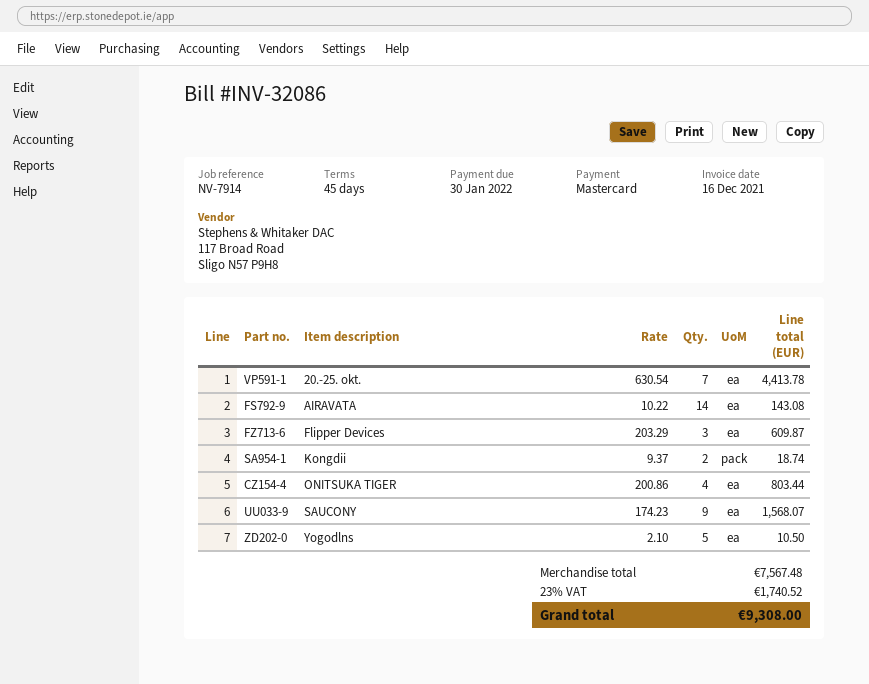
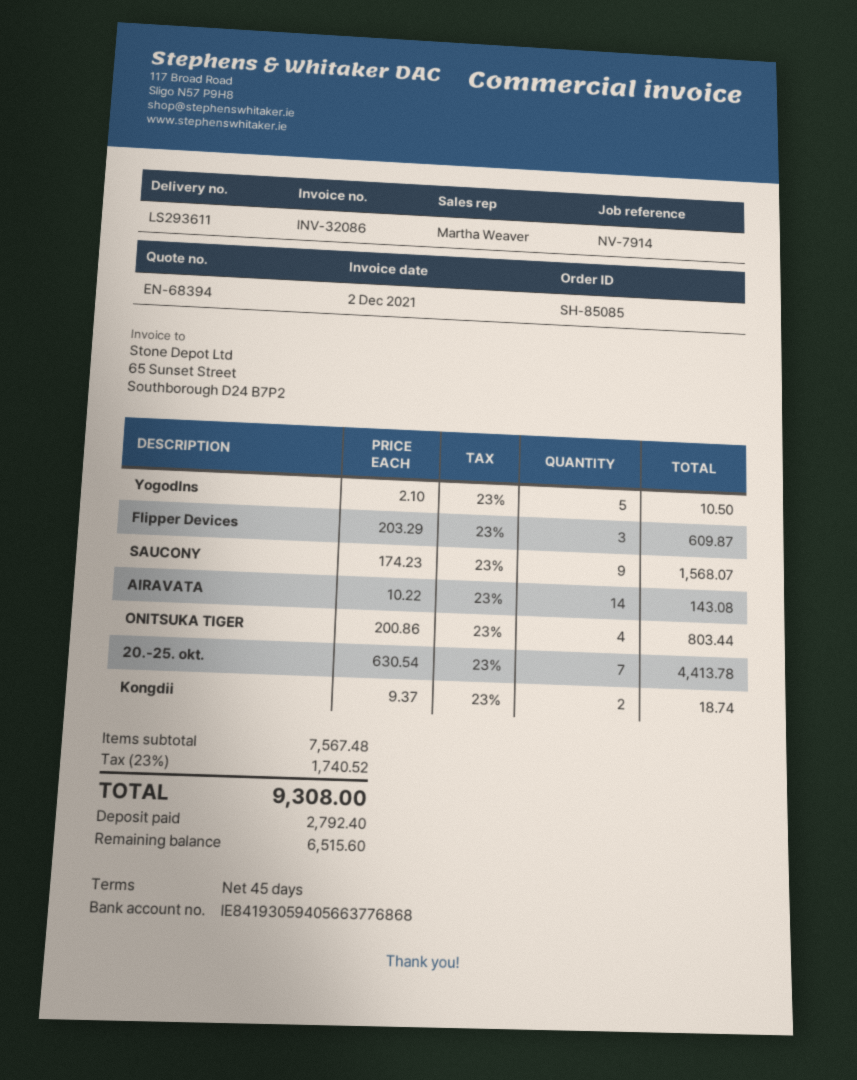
invoice date: 2021-12-16 -> 2021-12-02

